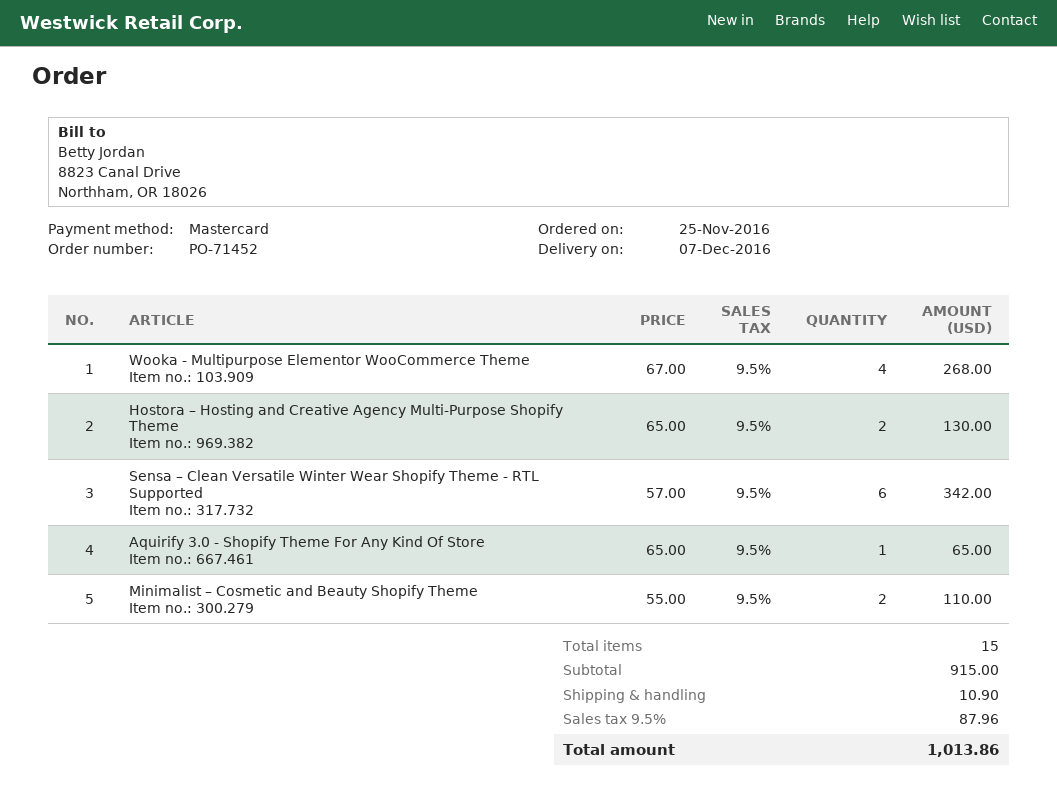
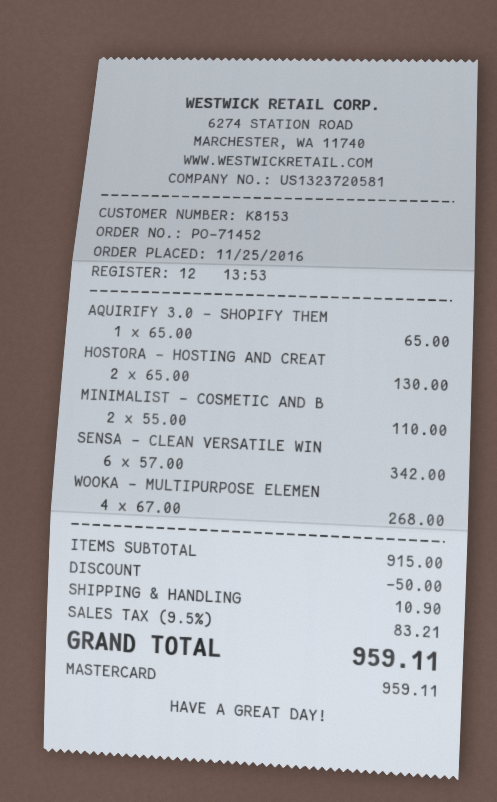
discount: none -> 50.00
tax: 9.5% = 87.96 -> 9.5% = 83.21
total: 1013.86 -> 959.11

